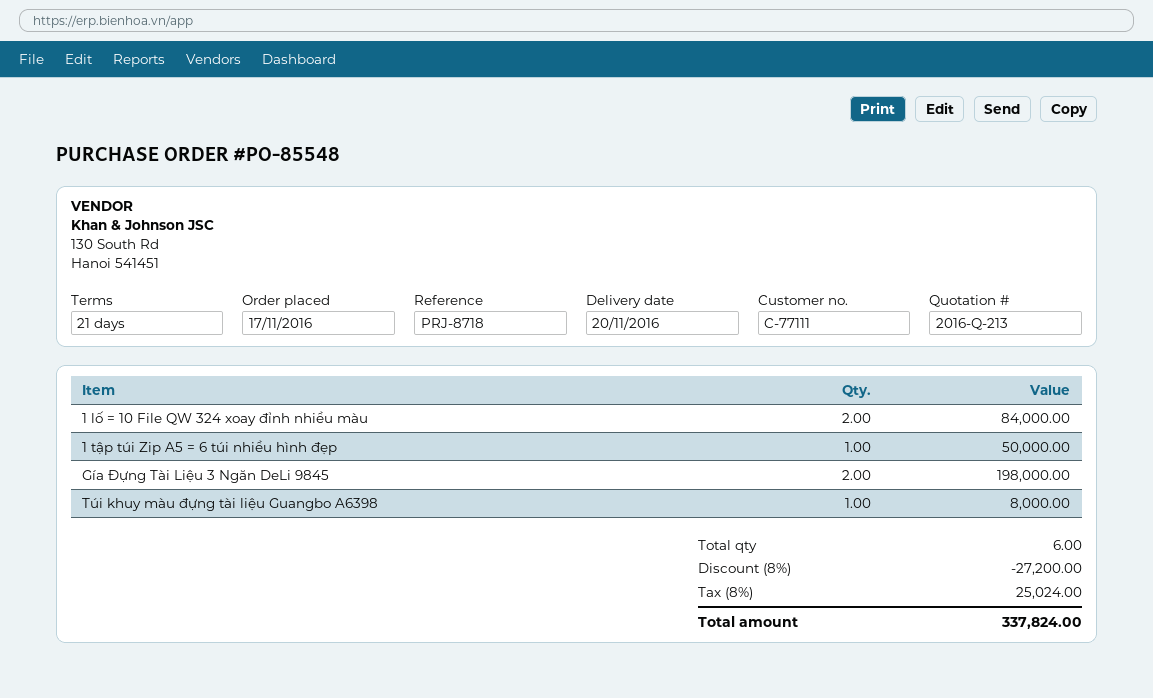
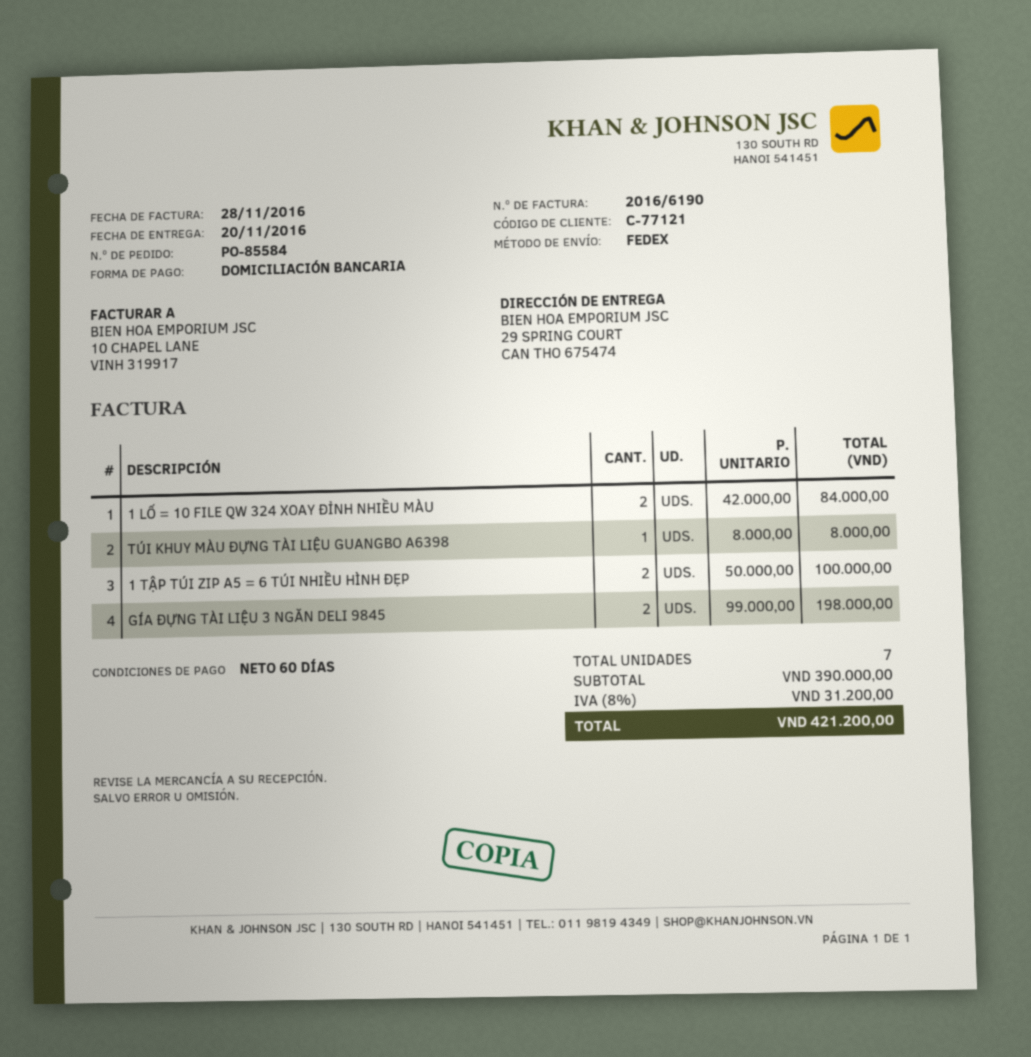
order number: PO-85548 -> PO-85584
payment terms: 21 days -> 60 days
customer number: C-77111 -> C-77121
1 tập túi Zip A5 = 6 túi nhiều hình đẹp: 1 for 50000.00 -> 2 for 100000.00
total quantity: 6 -> 7
discount: 8% = 27200.00 -> none
tax: 8% = 25024.00 -> 8% = 31200.00
total: 337824.00 -> 421200.00

